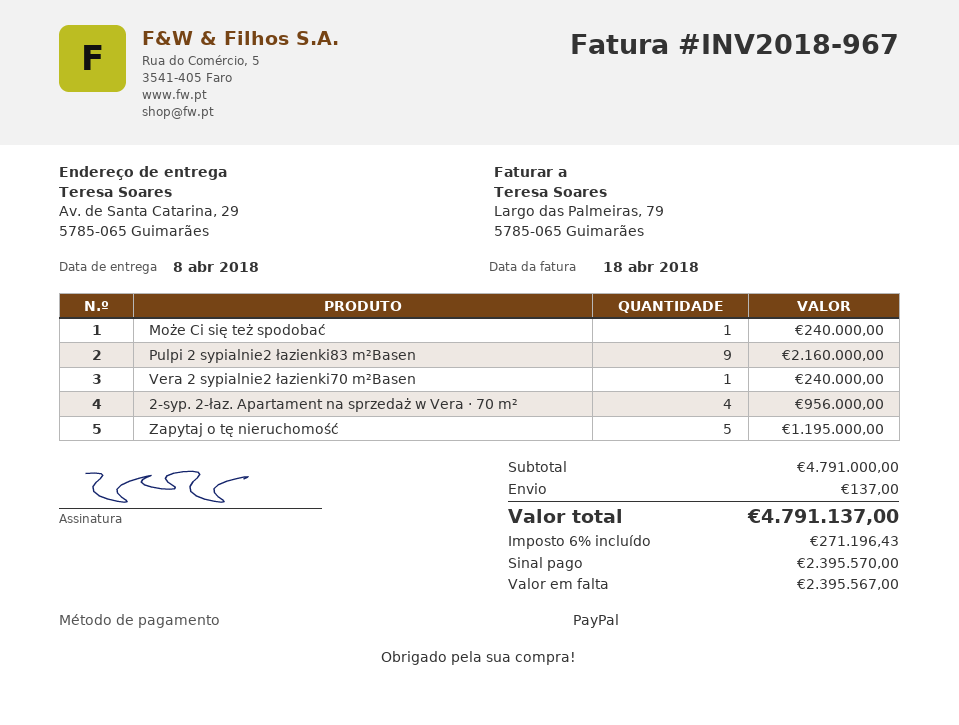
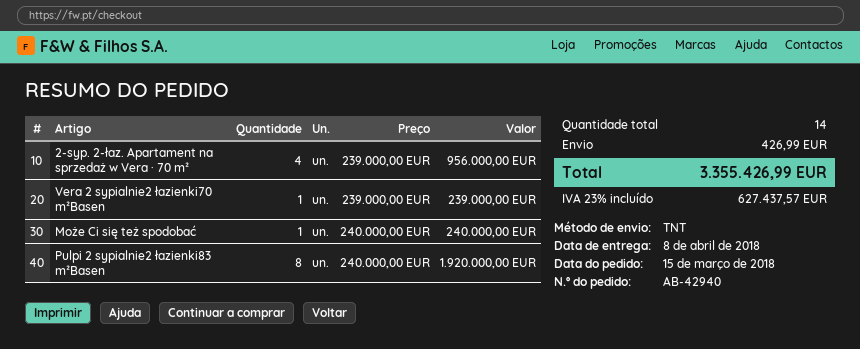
Pulpi 2 sypialnie2 łazienki83 m²Basen: 9 for 2160000.00 -> 8 for 1920000.00
Vera 2 sypialnie2 łazienki70 m²Basen: 1 for 240000.00 -> 1 for 239000.00
Zapytaj o tę nieruchomość: 5 for 1195000.00 -> none
shipping: 137.00 -> 426.99
tax: 6% = 271196.43 -> 23% = 627437.57
total: 4791137.00 -> 3355426.99

